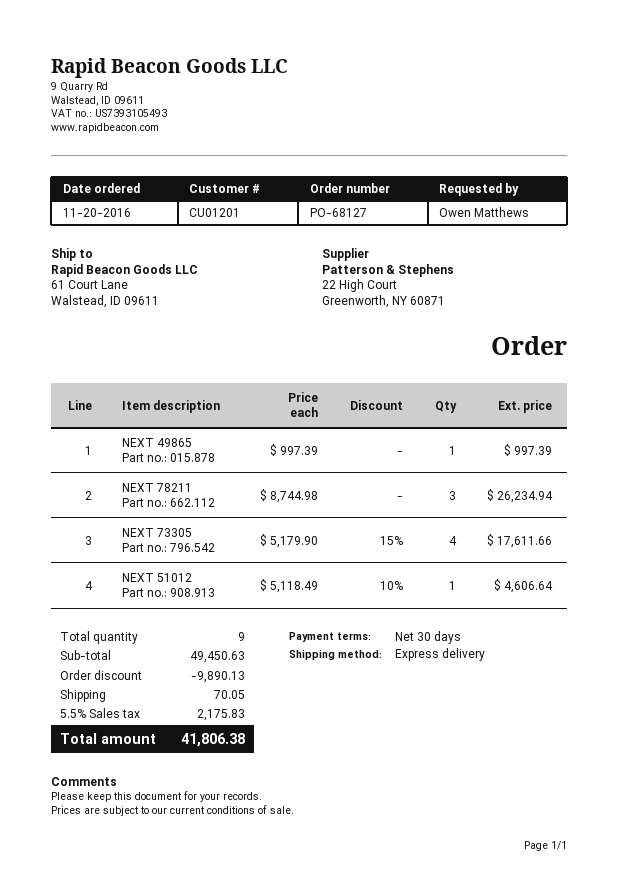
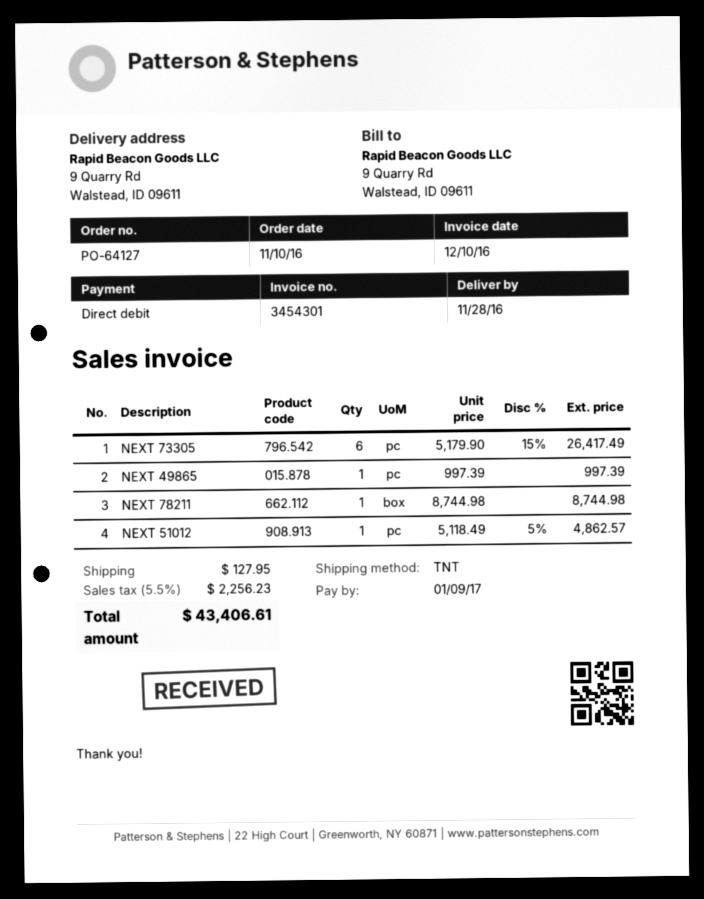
order number: PO-68127 -> PO-64127
order date: 2016-11-20 -> 2016-11-10
shipping method: express -> TNT
ship to: 61 Court Lane, Walstead, ID 09611 -> 9 Quarry Rd, Walstead, ID 09611
NEXT 78211: 3 x 8744.98 = 26234.94 -> 1 x 8744.98 = 8744.98
NEXT 73305: 4 x 5179.90 - 15% = 17611.66 -> 6 x 5179.90 - 15% = 26417.49
NEXT 51012: 1 x 5118.49 - 10% = 4606.64 -> 1 x 5118.49 - 5% = 4862.57
discount: 9890.13 -> none
shipping: 70.05 -> 127.95
tax: 5.5% = 2175.83 -> 5.5% = 2256.23
total: 41806.38 -> 43406.61

